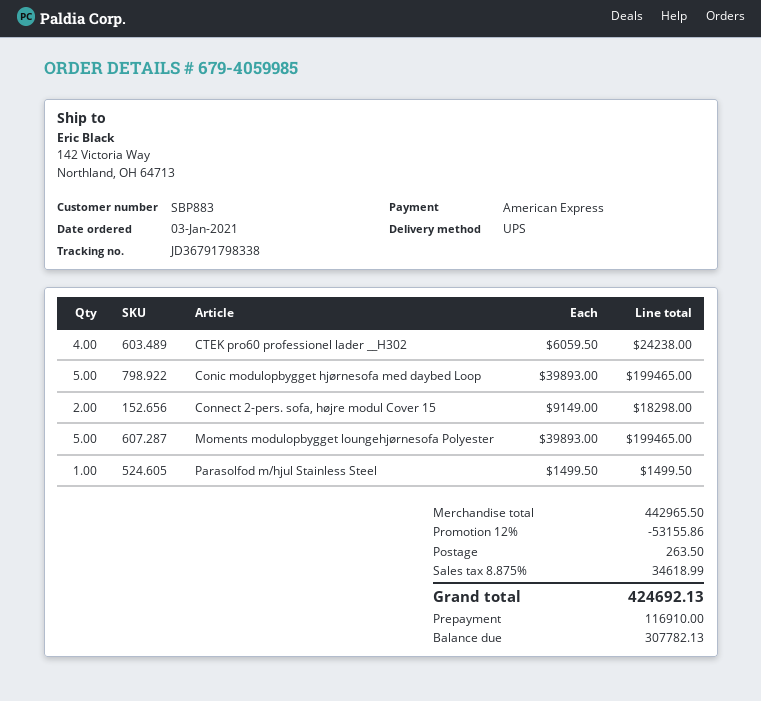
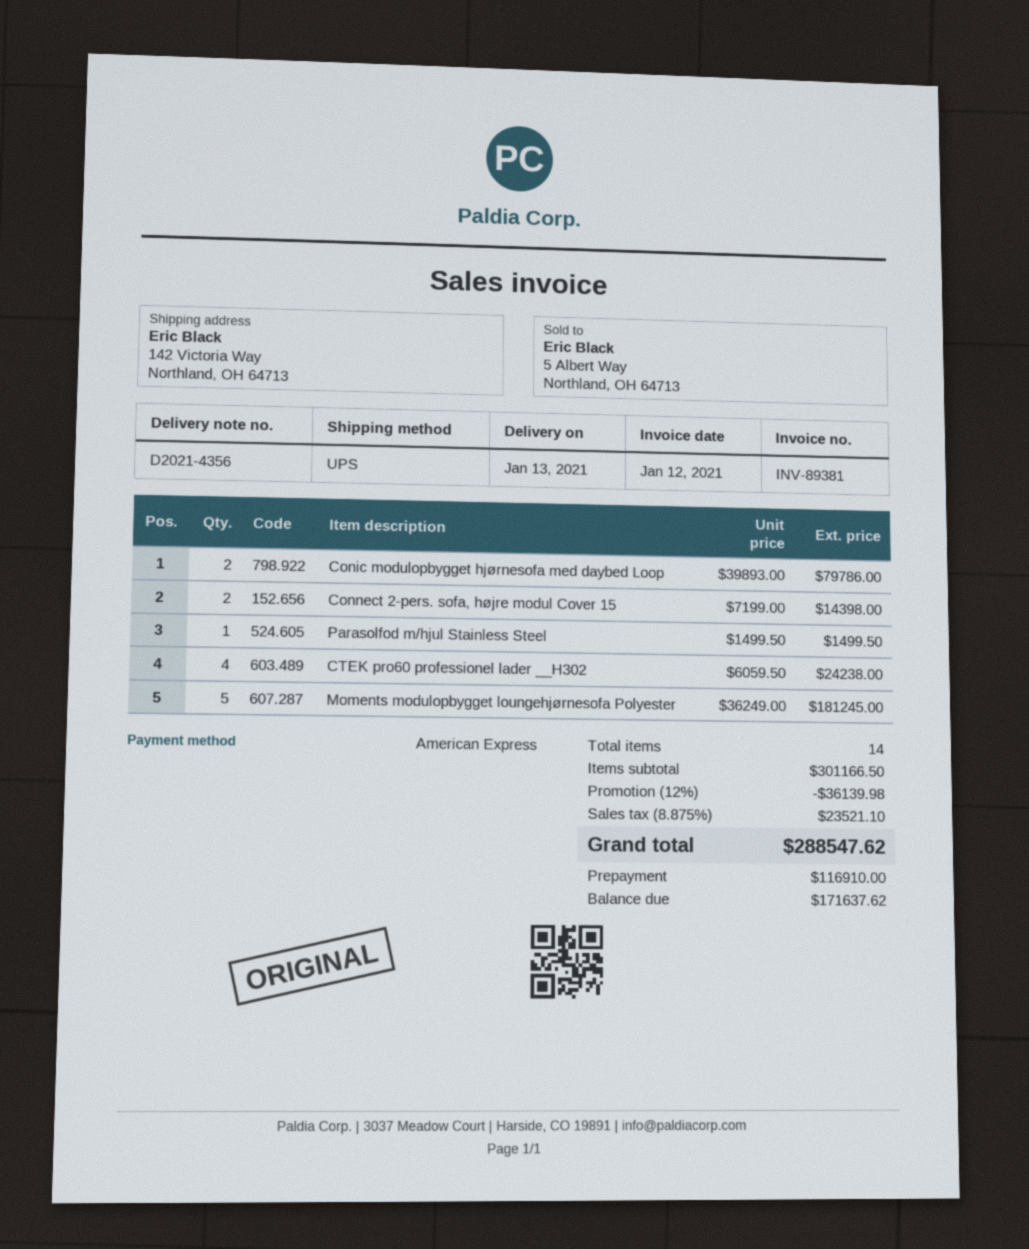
Conic modulopbygget hjørnesofa med daybed Loop: 5 x 39893.00 = 199465.00 -> 2 x 39893.00 = 79786.00
Connect 2-pers. sofa, højre modul Cover 15: 2 x 9149.00 = 18298.00 -> 2 x 7199.00 = 14398.00
Moments modulopbygget loungehjørnesofa Polyester: 5 x 39893.00 = 199465.00 -> 5 x 36249.00 = 181245.00
subtotal: 442965.50 -> 301166.50
discount: 12% = 53155.86 -> 12% = 36139.98
shipping: 263.50 -> none
tax: 8.875% = 34618.99 -> 8.875% = 23521.10
total: 424692.13 -> 288547.62
balance: 307782.13 -> 171637.62

